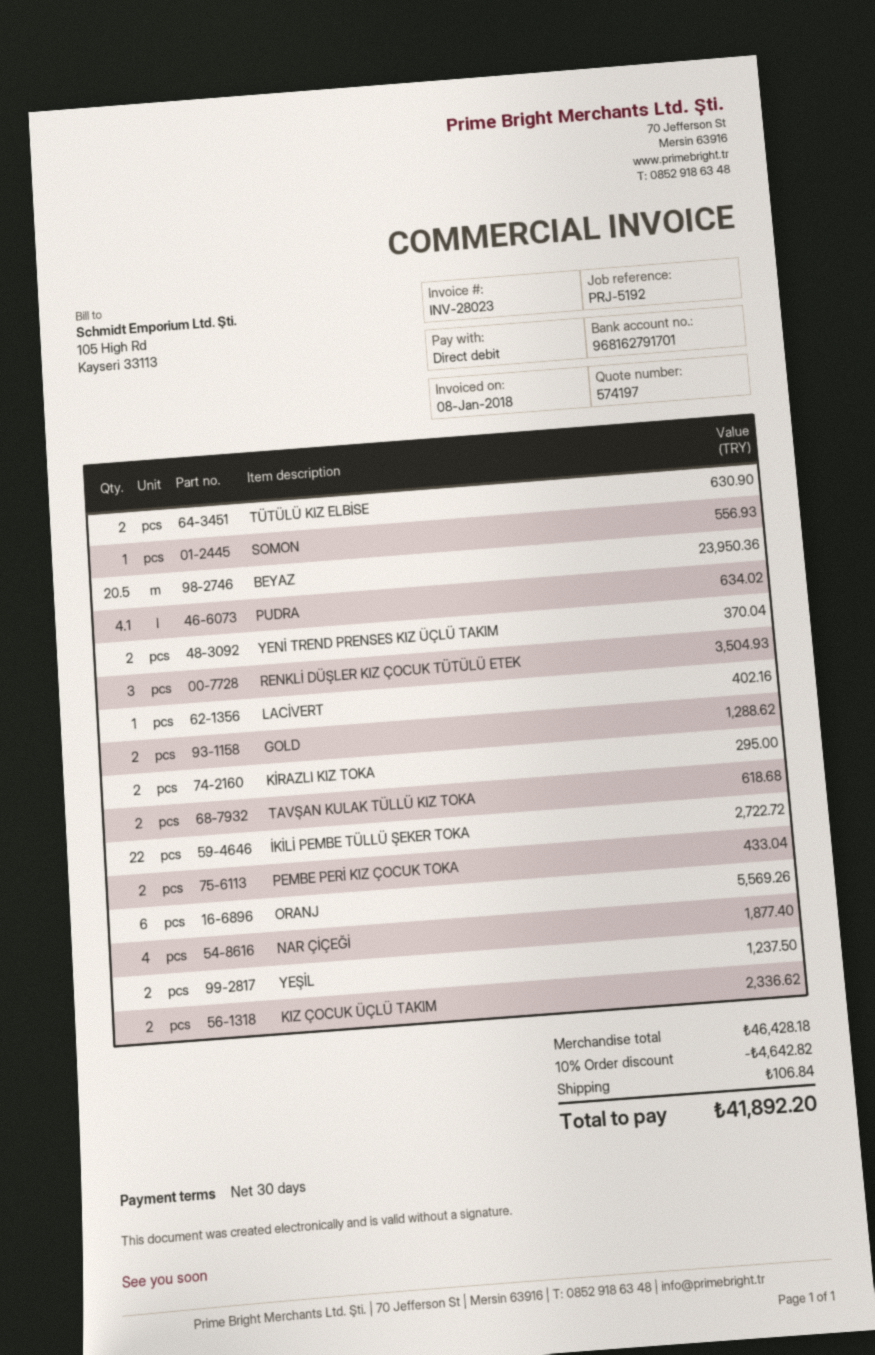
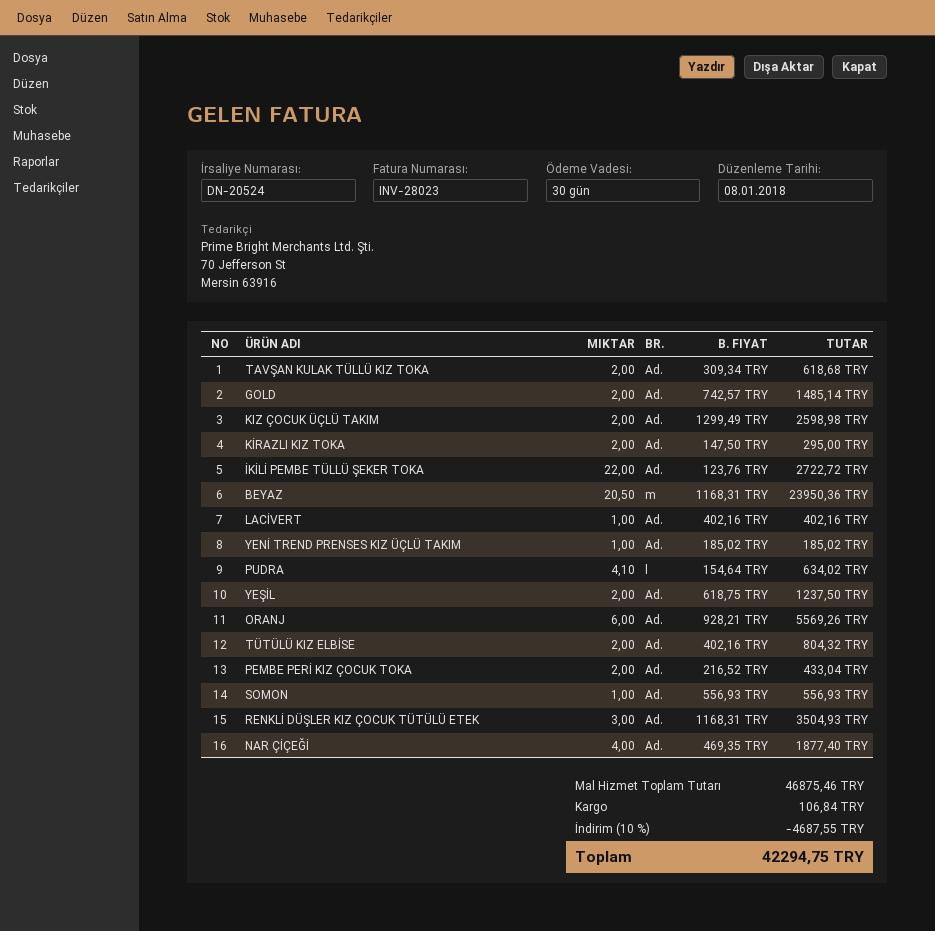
TÜTÜLÜ KIZ ELBİSE: 2 for 630.90 -> 2 for 804.32
YENİ TREND PRENSES KIZ ÜÇLÜ TAKIM: 2 for 370.04 -> 1 for 185.02
GOLD: 2 for 1288.62 -> 2 for 1485.14
KIZ ÇOCUK ÜÇLÜ TAKIM: 2 for 2336.62 -> 2 for 2598.98
subtotal: 46428.18 -> 46875.46
discount: 10% = 4642.82 -> 10% = 4687.55
total: 41892.20 -> 42294.75

